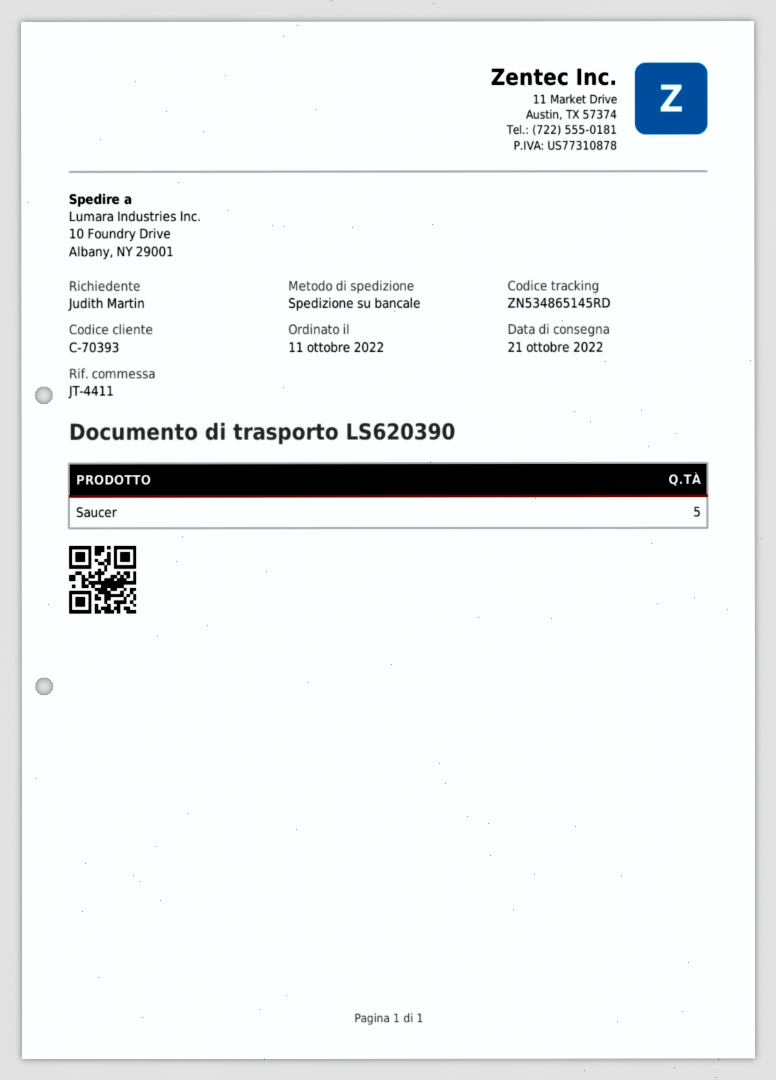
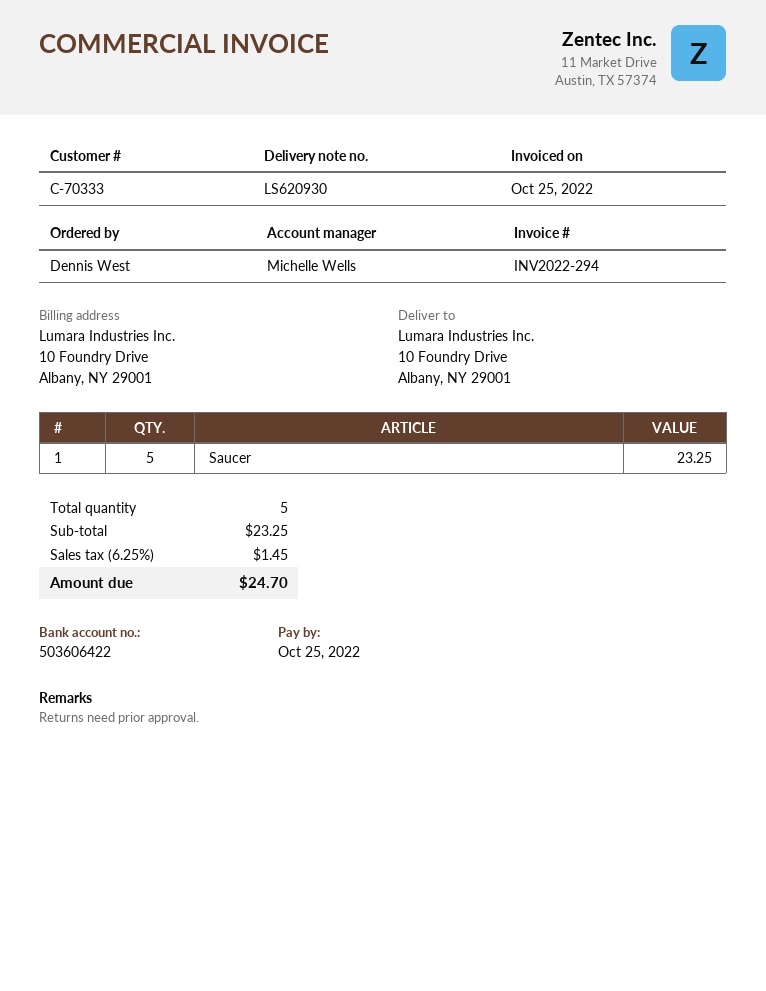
delivery note number: LS620390 -> LS620930
customer number: C-70393 -> C-70333
ordered by: Judith Martin -> Dennis West

